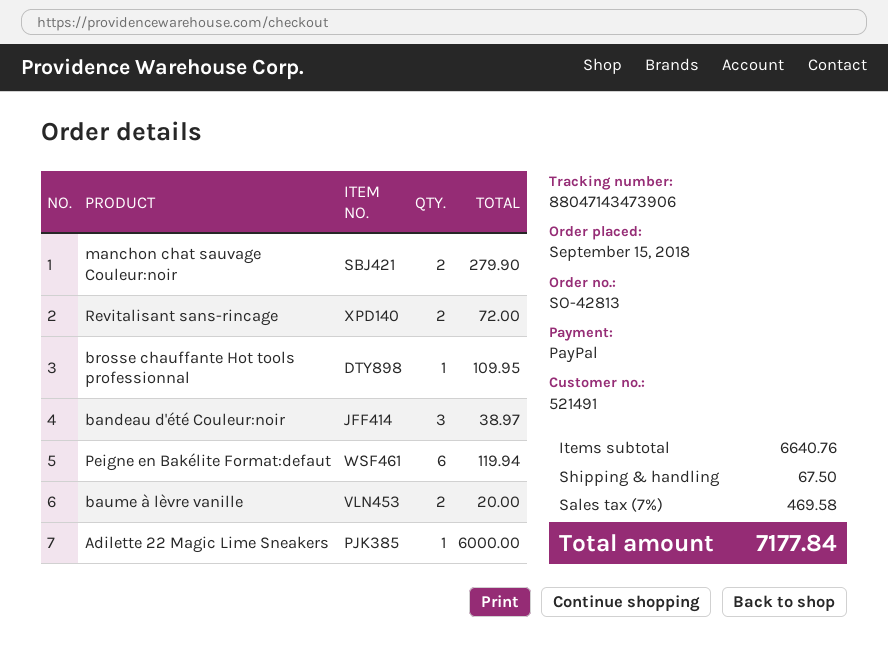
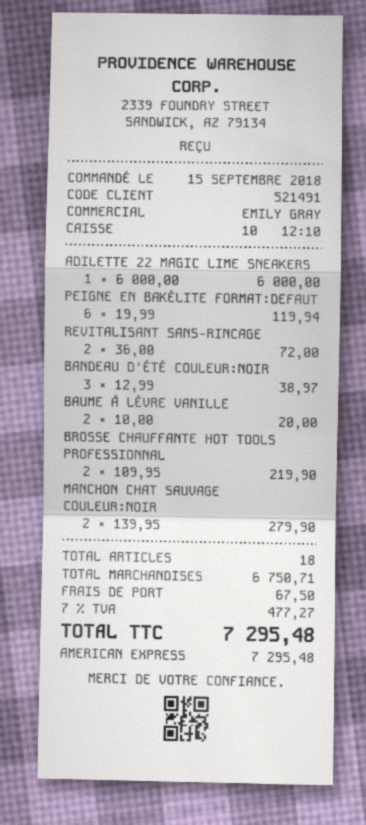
payment method: PayPal -> American Express
brosse chauffante Hot tools professionnal: 1 for 109.95 -> 2 for 219.90
subtotal: 6640.76 -> 6750.71
tax: 7% = 469.58 -> 7% = 477.27
total: 7177.84 -> 7295.48

